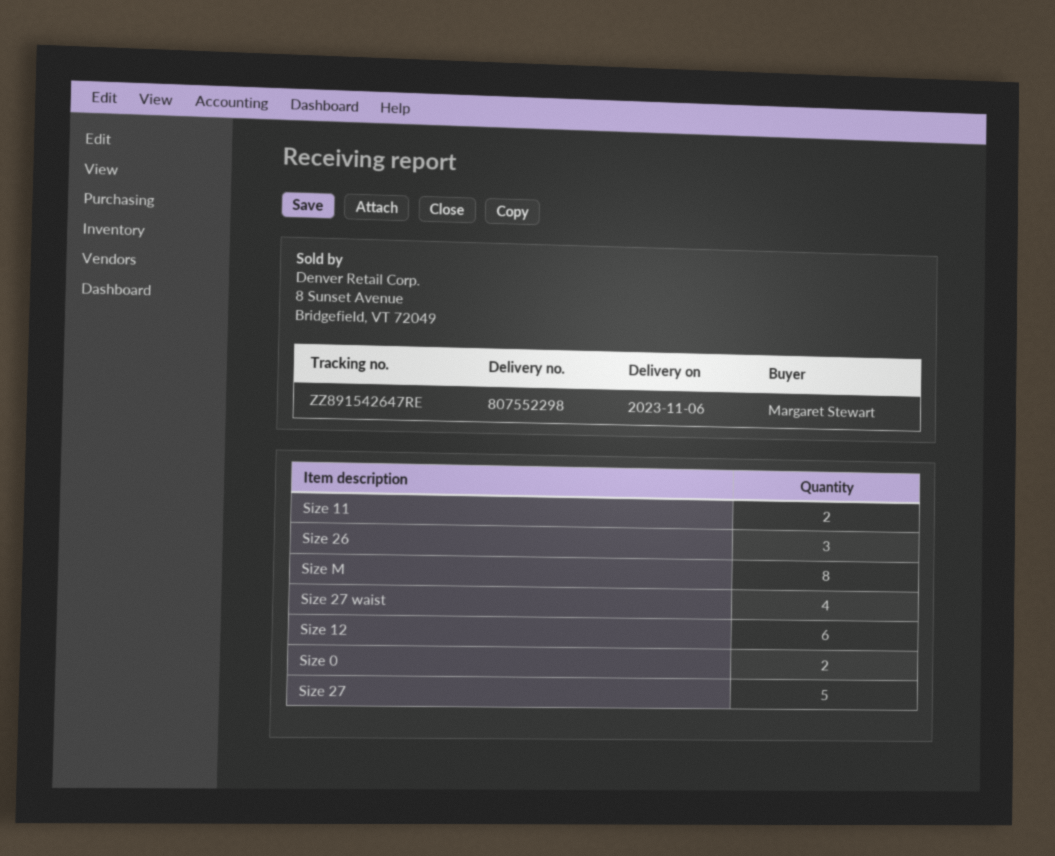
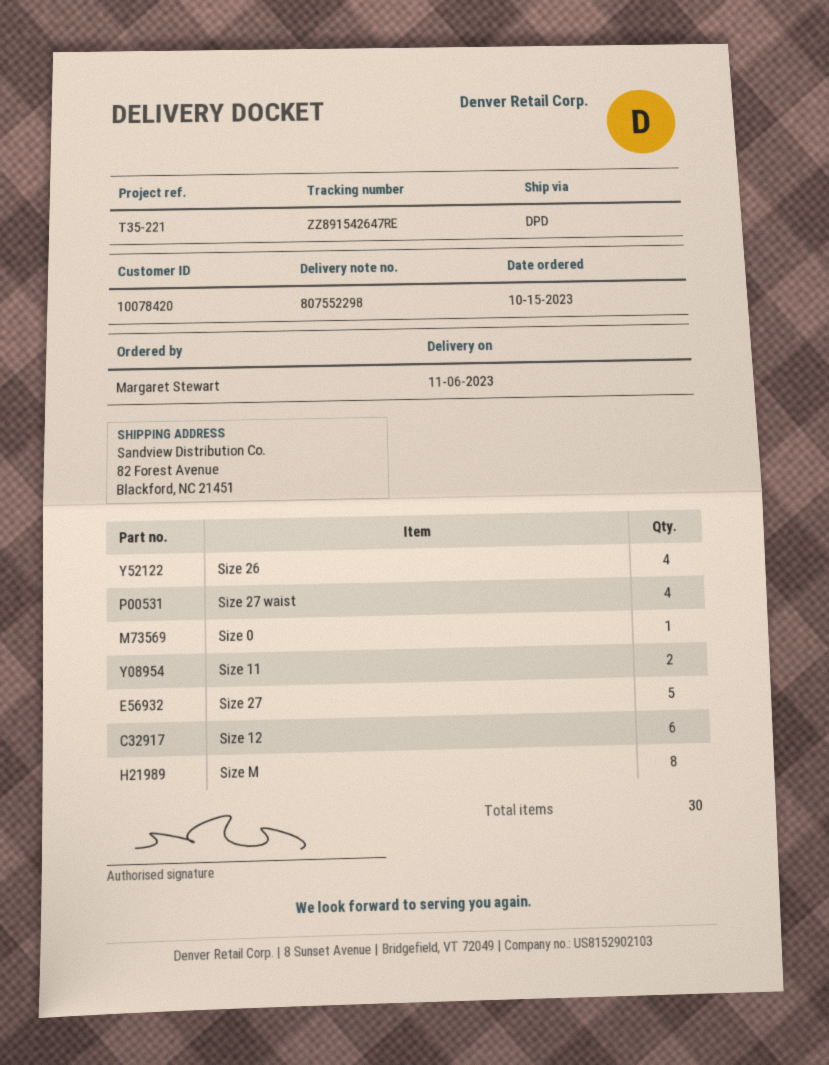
Size 26: 3 -> 4
Size 0: 2 -> 1

